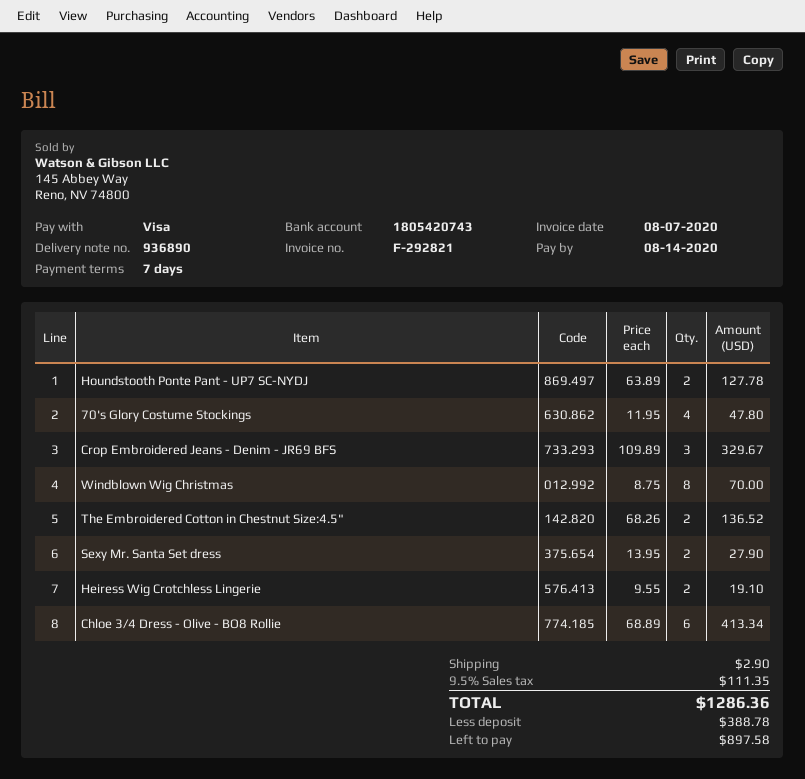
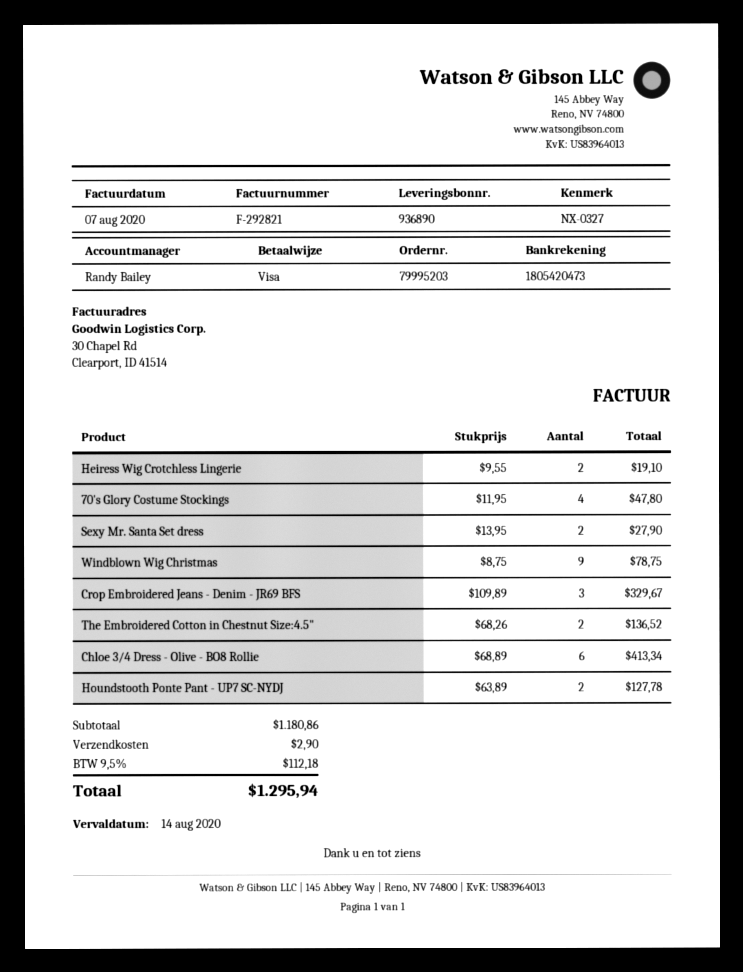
bank account: 1805420743 -> 1805420473
Windblown Wig Christmas: 8 x 8.75 = 70.00 -> 9 x 8.75 = 78.75
tax: 9.5% = 111.35 -> 9.5% = 112.18
total: 1286.36 -> 1295.94

